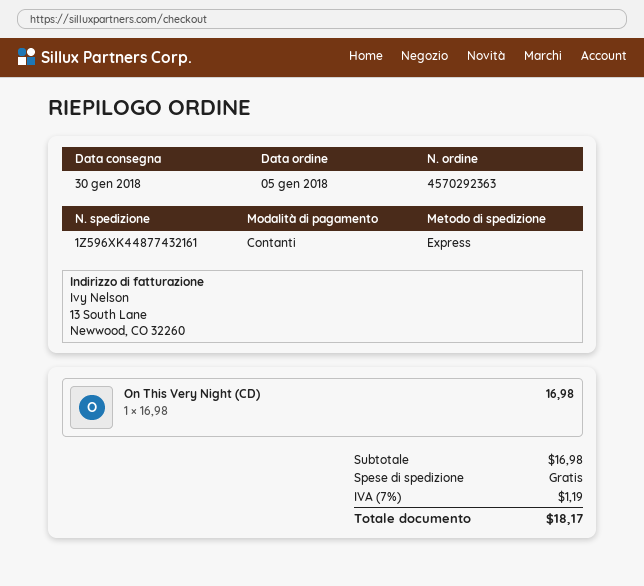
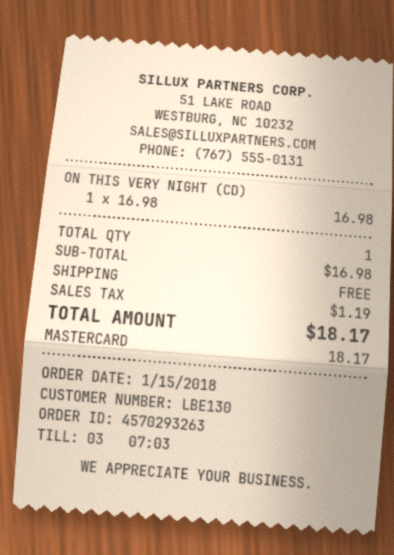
order number: 4570292363 -> 4570293263
order date: 2018-01-05 -> 2018-01-15
payment method: cash -> Mastercard

